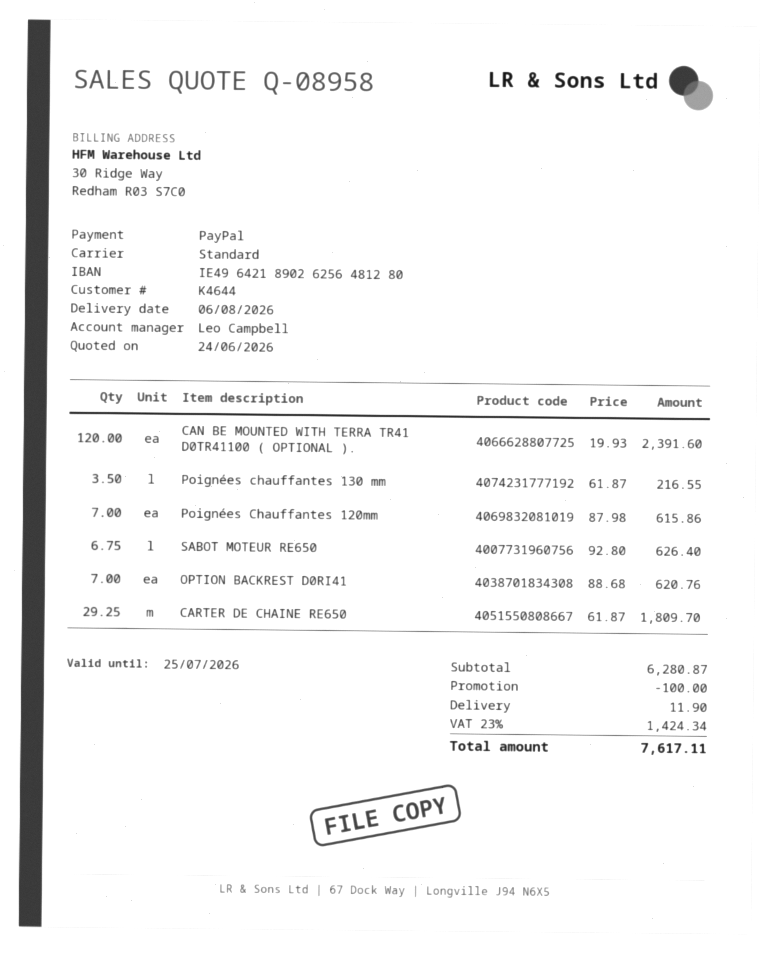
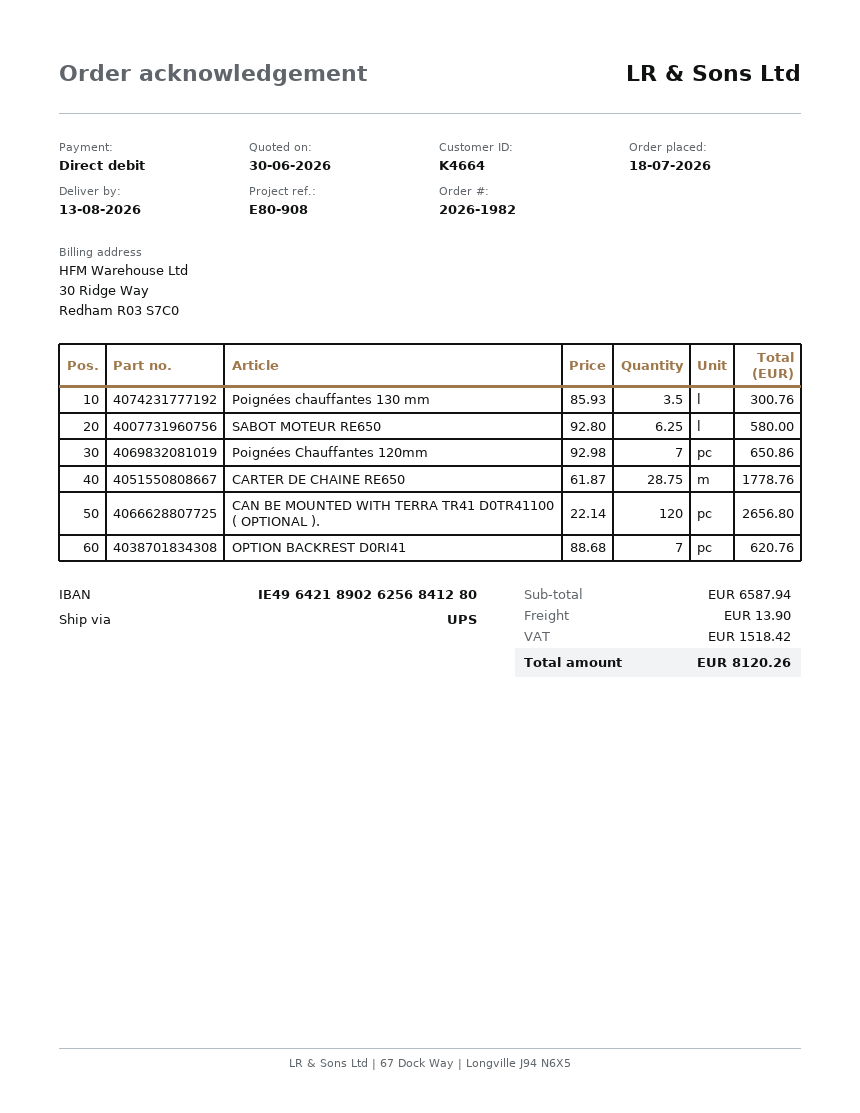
quote date: 2026-06-24 -> 2026-06-30
delivery date: 2026-08-06 -> 2026-08-13
customer number: K4644 -> K4664
payment method: PayPal -> direct debit
bank account: IE49642189026256481280 -> IE49642189026256841280
shipping method: standard -> UPS
CAN BE MOUNTED WITH TERRA TR41 D0TR41100 ( OPTIONAL ).: 120 x 19.93 = 2391.60 -> 120 x 22.14 = 2656.80
Poignées chauffantes 130 mm: 3.5 x 61.87 = 216.55 -> 3.5 x 85.93 = 300.76
Poignées Chauffantes 120mm: 7 x 87.98 = 615.86 -> 7 x 92.98 = 650.86
SABOT MOTEUR RE650: 6.75 x 92.80 = 626.40 -> 6.25 x 92.80 = 580.00
CARTER DE CHAINE RE650: 29.25 x 61.87 = 1809.70 -> 28.75 x 61.87 = 1778.76
subtotal: 6280.87 -> 6587.94
discount: 100.00 -> none
shipping: 11.90 -> 13.90
tax: 1424.34 -> 1518.42
total: 7617.11 -> 8120.26

